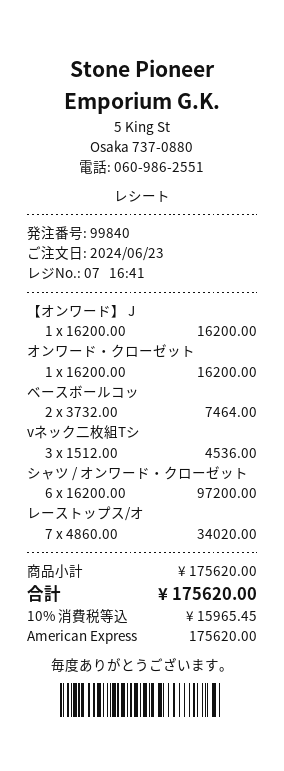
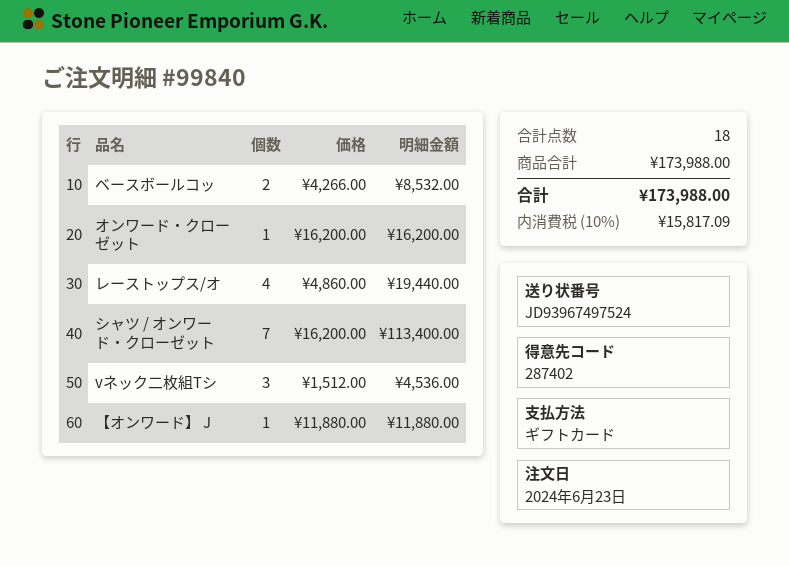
payment method: American Express -> gift card
【オンワード】 J: 1 x 16200.00 = 16200.00 -> 1 x 11880.00 = 11880.00
ベースボールコッ: 2 x 3732.00 = 7464.00 -> 2 x 4266.00 = 8532.00
シャツ / オンワード・クローゼット: 6 x 16200.00 = 97200.00 -> 7 x 16200.00 = 113400.00
レーストップス/オ: 7 x 4860.00 = 34020.00 -> 4 x 4860.00 = 19440.00
subtotal: 175620.00 -> 173988.00
tax: 10% = 15965.45 -> 10% = 15817.09
total: 175620.00 -> 173988.00

